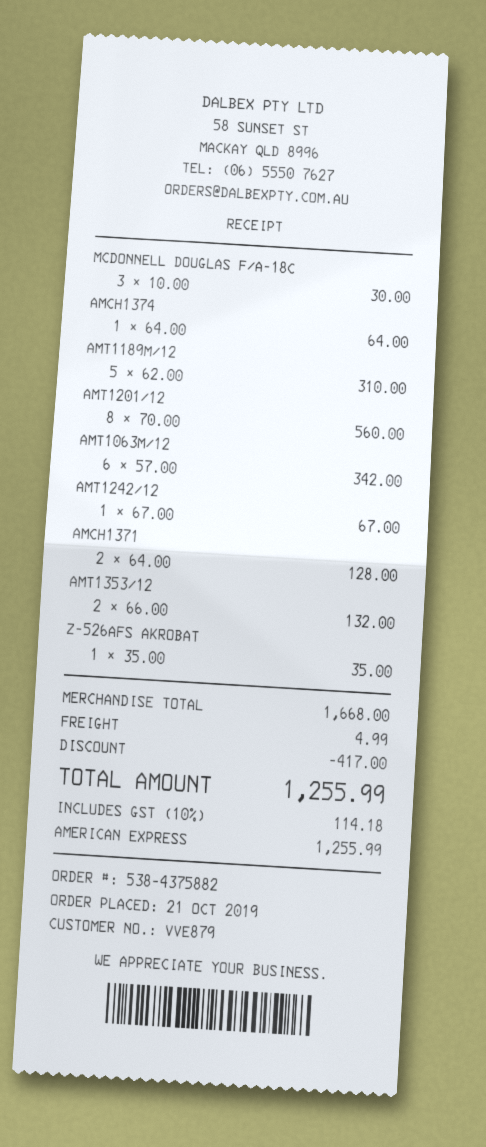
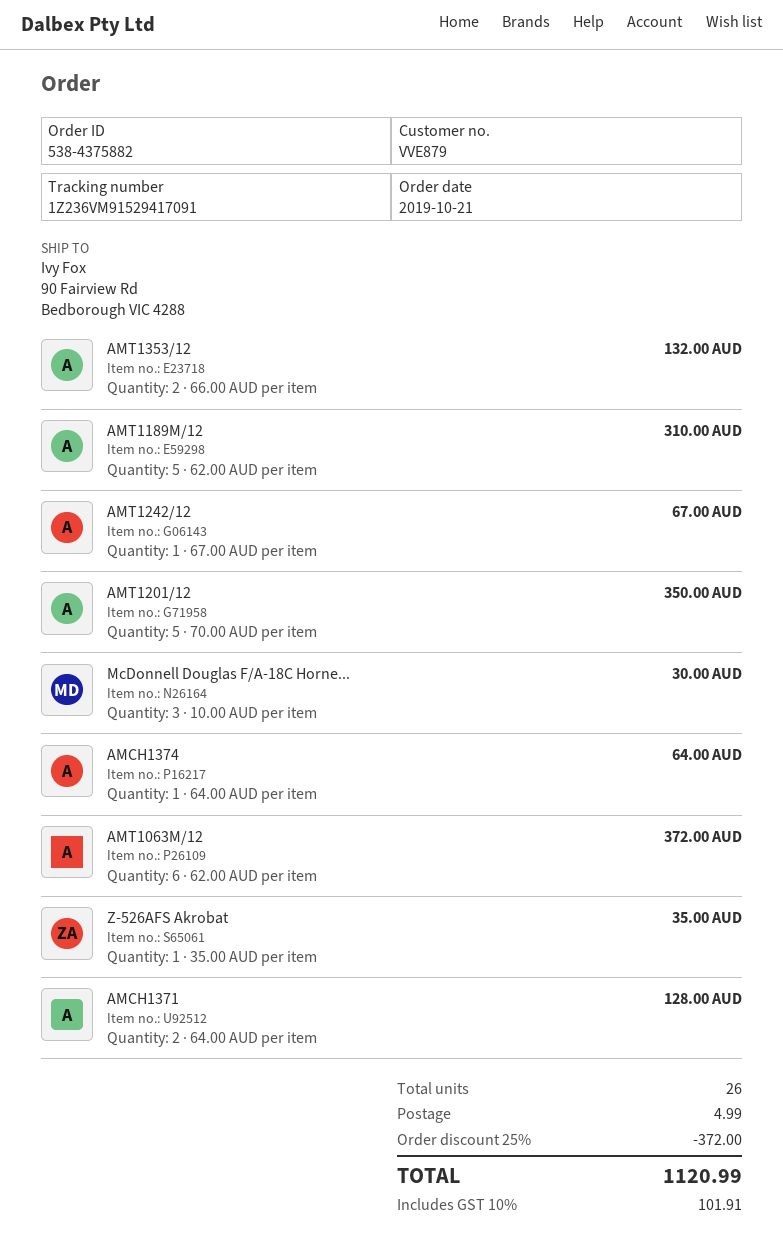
AMT1201/12: 8 x 70.00 = 560.00 -> 5 x 70.00 = 350.00
AMT1063M/12: 6 x 57.00 = 342.00 -> 6 x 62.00 = 372.00
discount: 417.00 -> 372.00
tax: 10% = 114.18 -> 10% = 101.91
total: 1255.99 -> 1120.99

